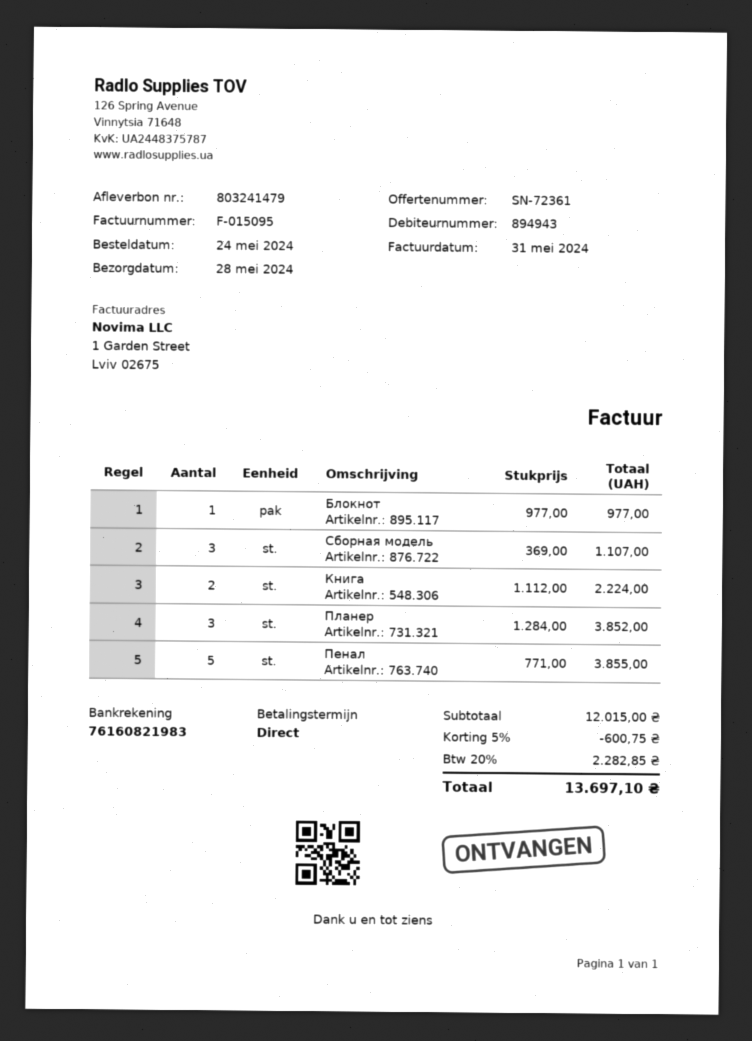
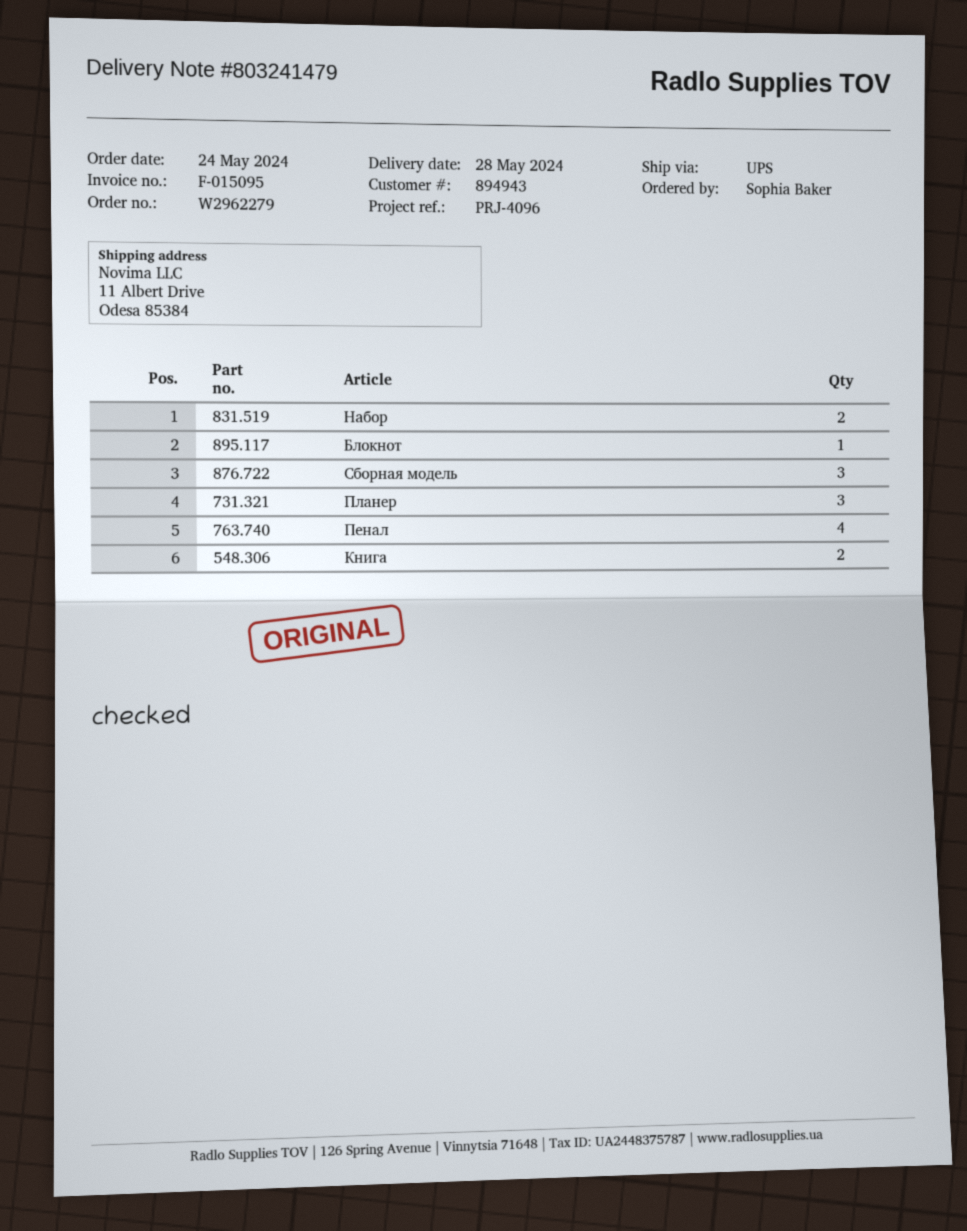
Пенал: 5 -> 4
Набор: none -> 2

